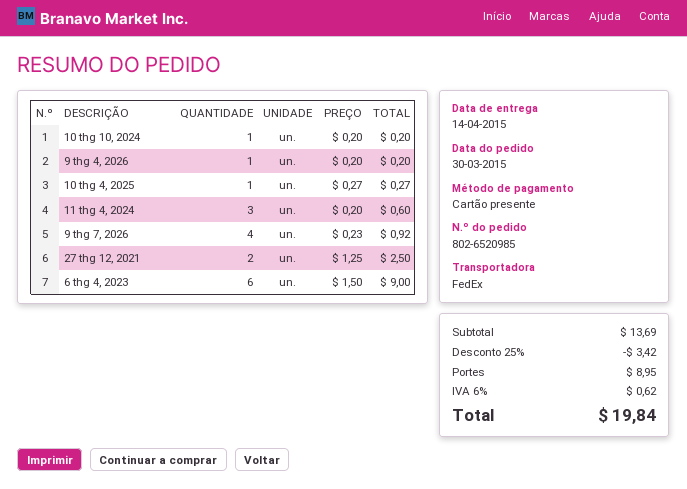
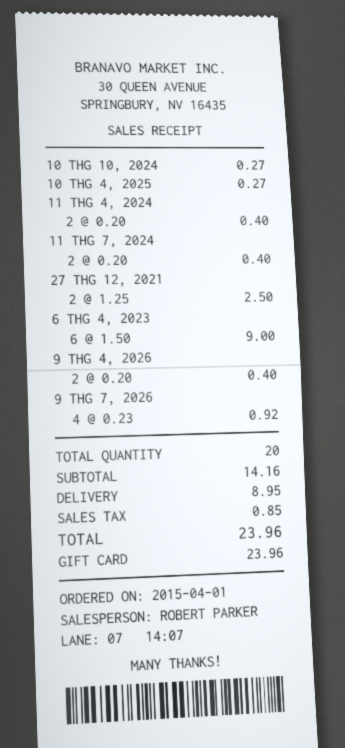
order date: 2015-03-30 -> 2015-04-01
10 thg 10, 2024: 1 x 0.20 = 0.20 -> 1 x 0.27 = 0.27
9 thg 4, 2026: 1 x 0.20 = 0.20 -> 2 x 0.20 = 0.40
11 thg 4, 2024: 3 x 0.20 = 0.60 -> 2 x 0.20 = 0.40
11 THG 7, 2024: none -> 2 x 0.20 = 0.40
subtotal: 13.69 -> 14.16
discount: 25% = 3.42 -> none
tax: 0.62 -> 0.85
total: 19.84 -> 23.96

